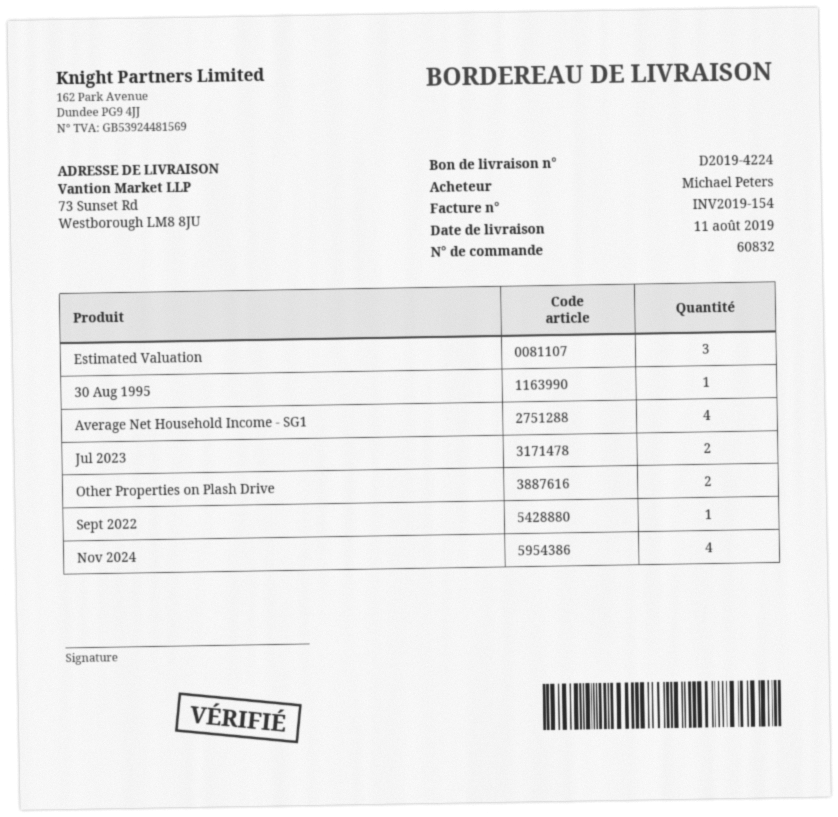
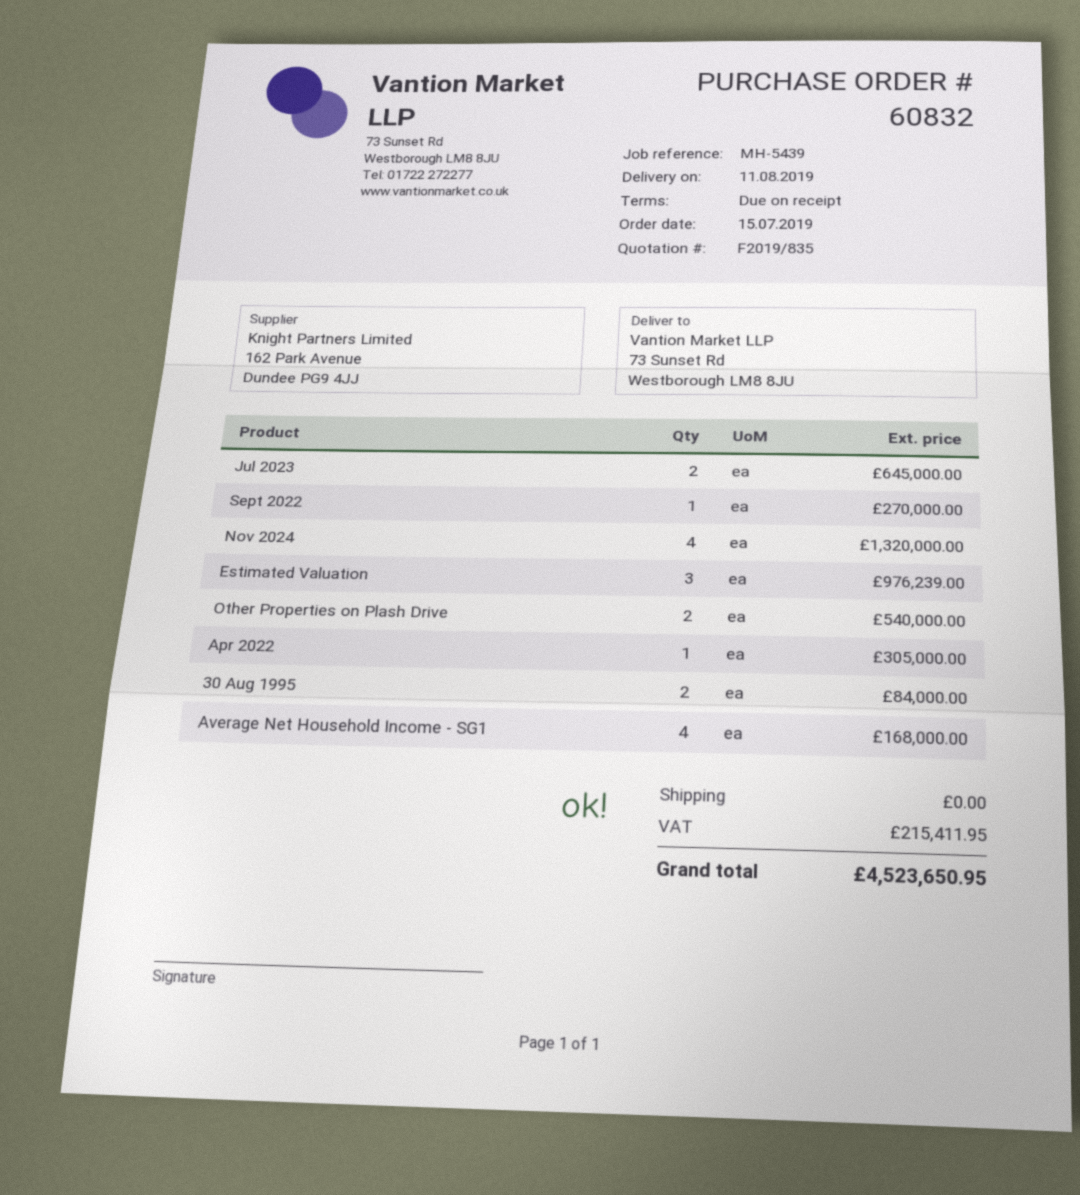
30 Aug 1995: 1 -> 2
Apr 2022: none -> 1

